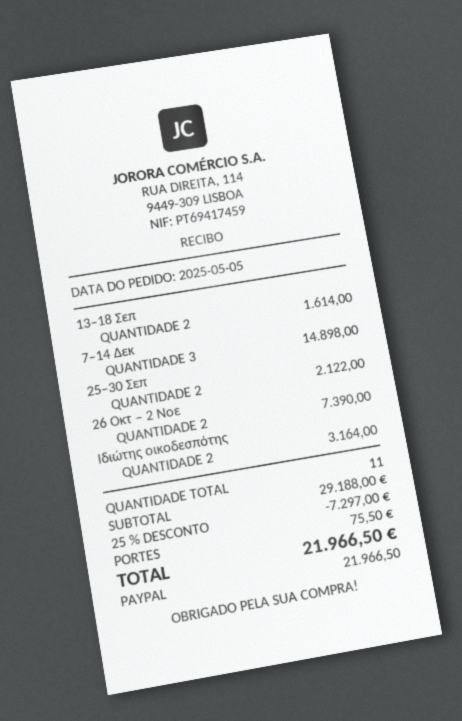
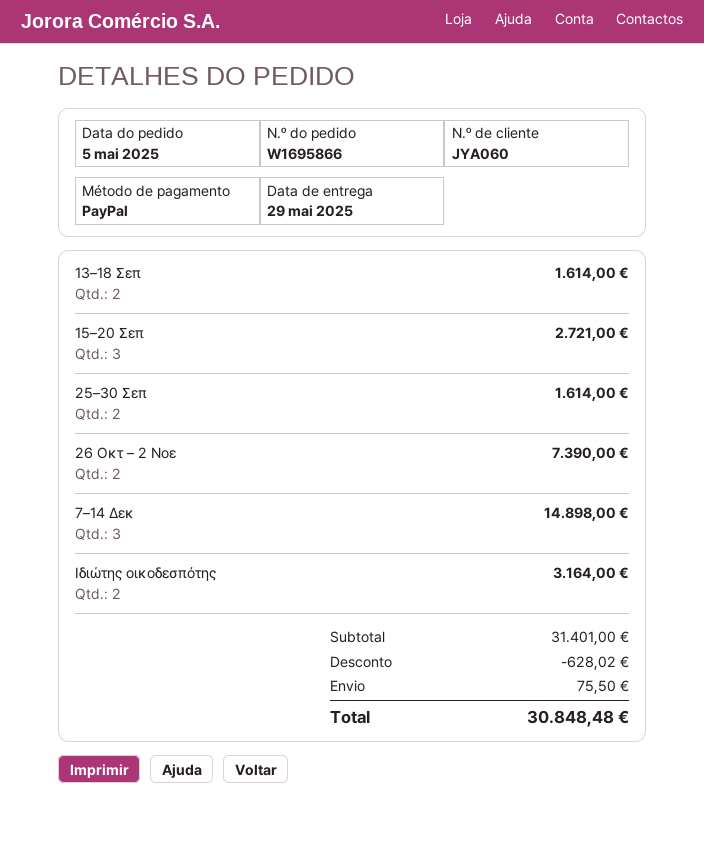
25–30 Σεπ: 2 for 2122.00 -> 2 for 1614.00
15–20 Σεπ: none -> 3 for 2721.00
subtotal: 29188.00 -> 31401.00
discount: 7297.00 -> 628.02
total: 21966.50 -> 30848.48

